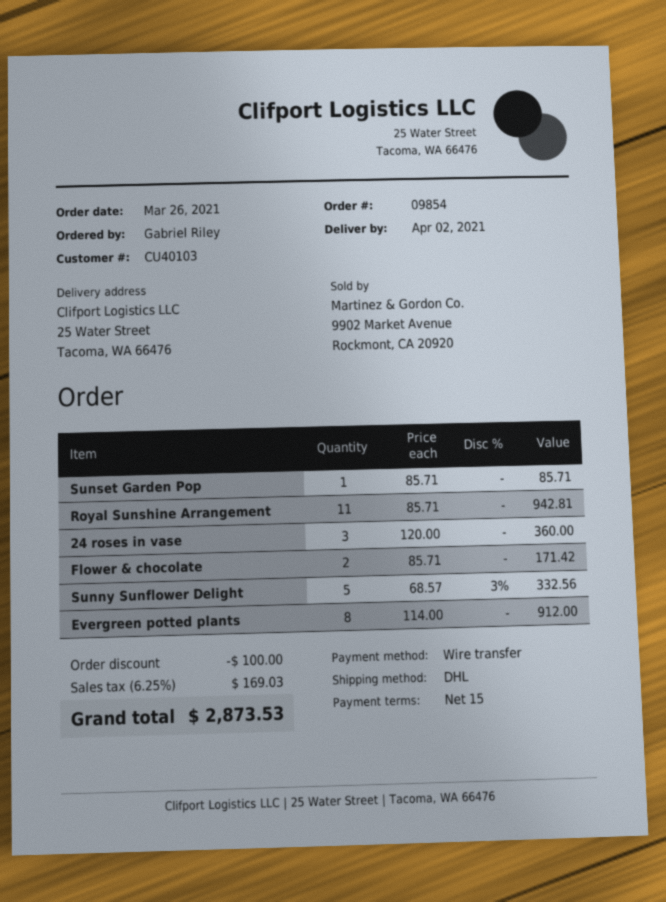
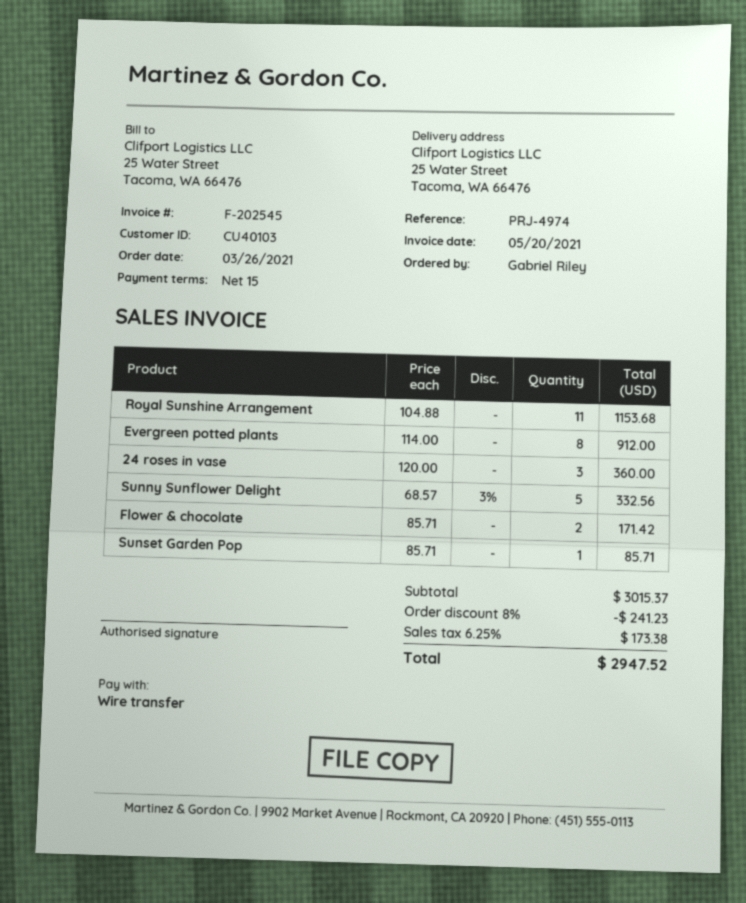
Royal Sunshine Arrangement: 11 x 85.71 = 942.81 -> 11 x 104.88 = 1153.68
discount: 100.00 -> 241.23
tax: 6.25% = 169.03 -> 6.25% = 173.38
total: 2873.53 -> 2947.52

